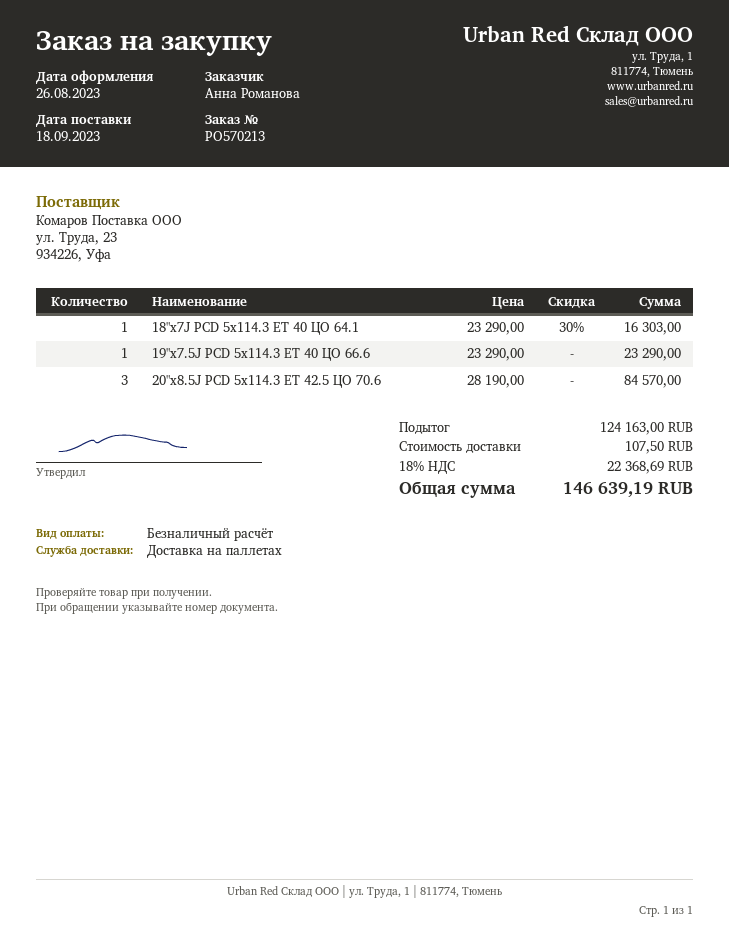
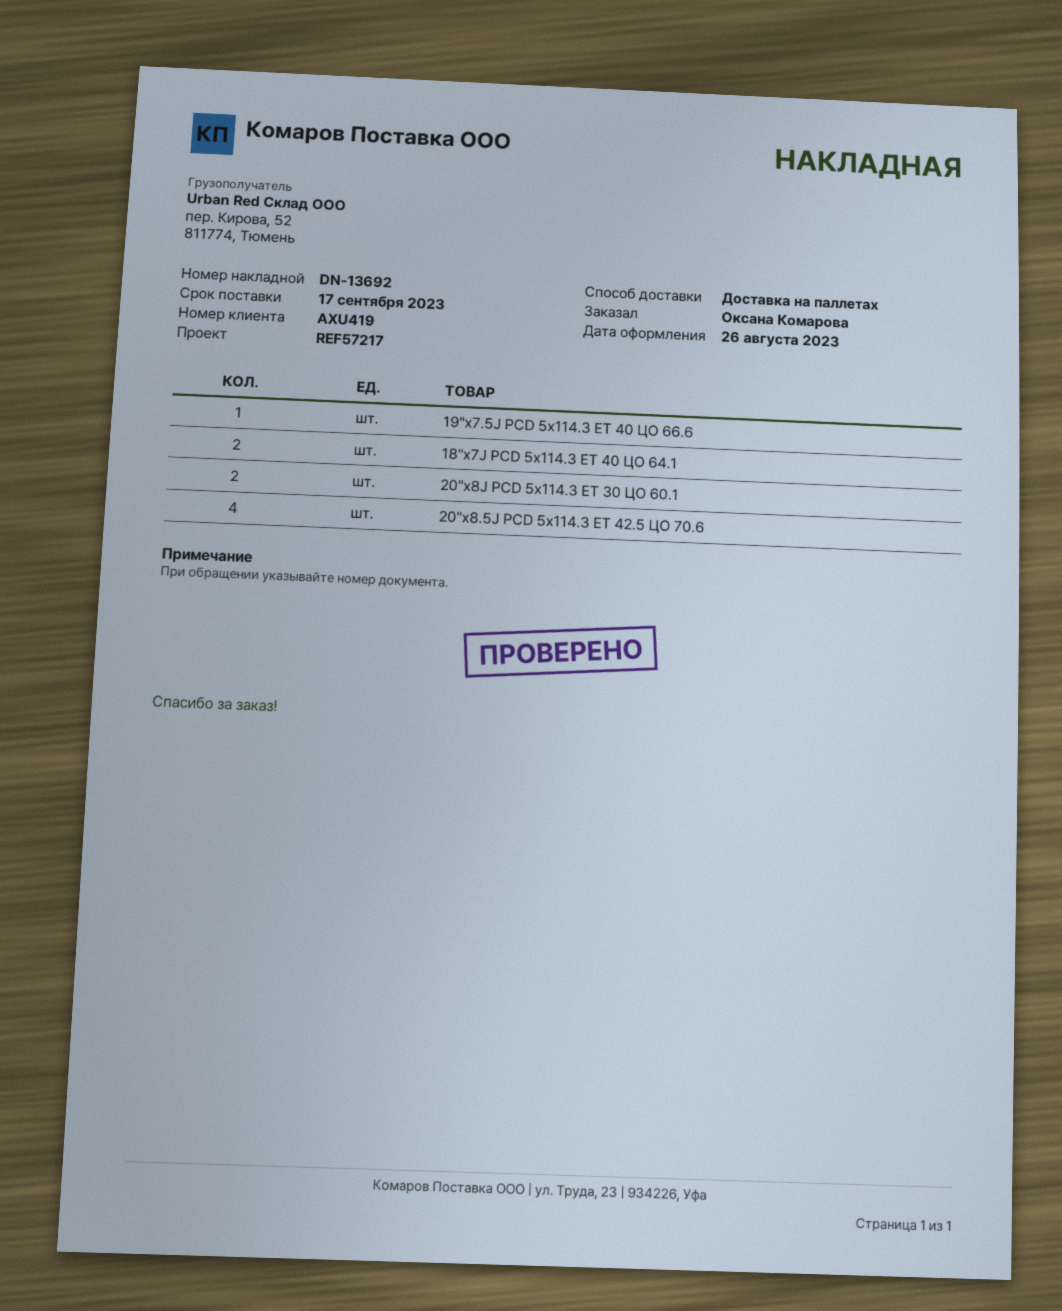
delivery date: 2023-09-18 -> 2023-09-17
ordered by: Анна Романова -> Оксана Комарова
18"x7J PCD 5x114.3 ЕТ 40 ЦО 64.1: 1 -> 2
20"x8.5J PCD 5x114.3 ЕТ 42.5 ЦО 70.6: 3 -> 4
20"x8J PCD 5x114.3 ЕТ 30 ЦО 60.1: none -> 2

